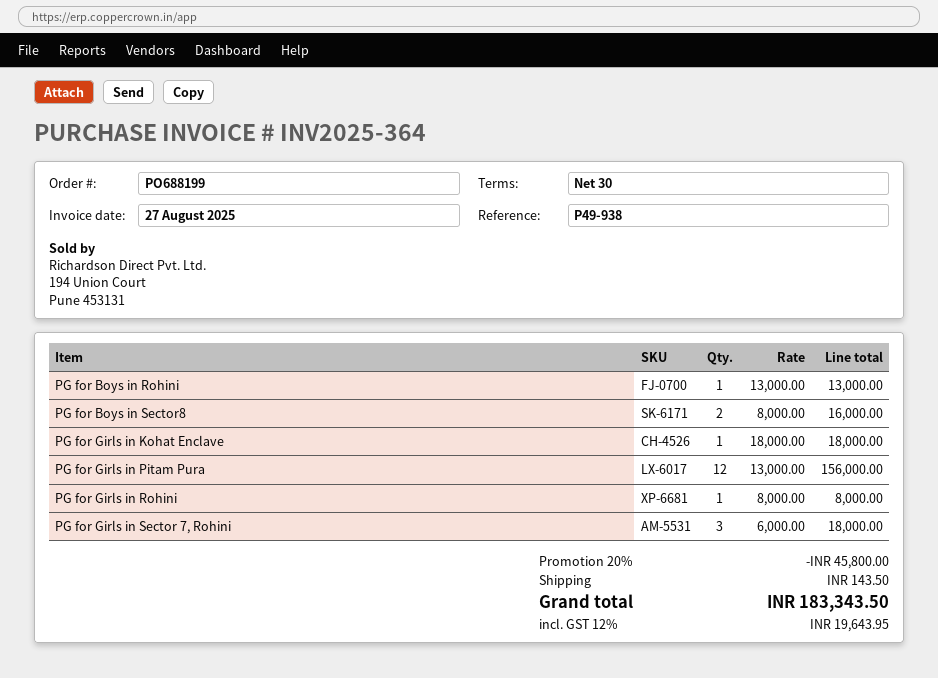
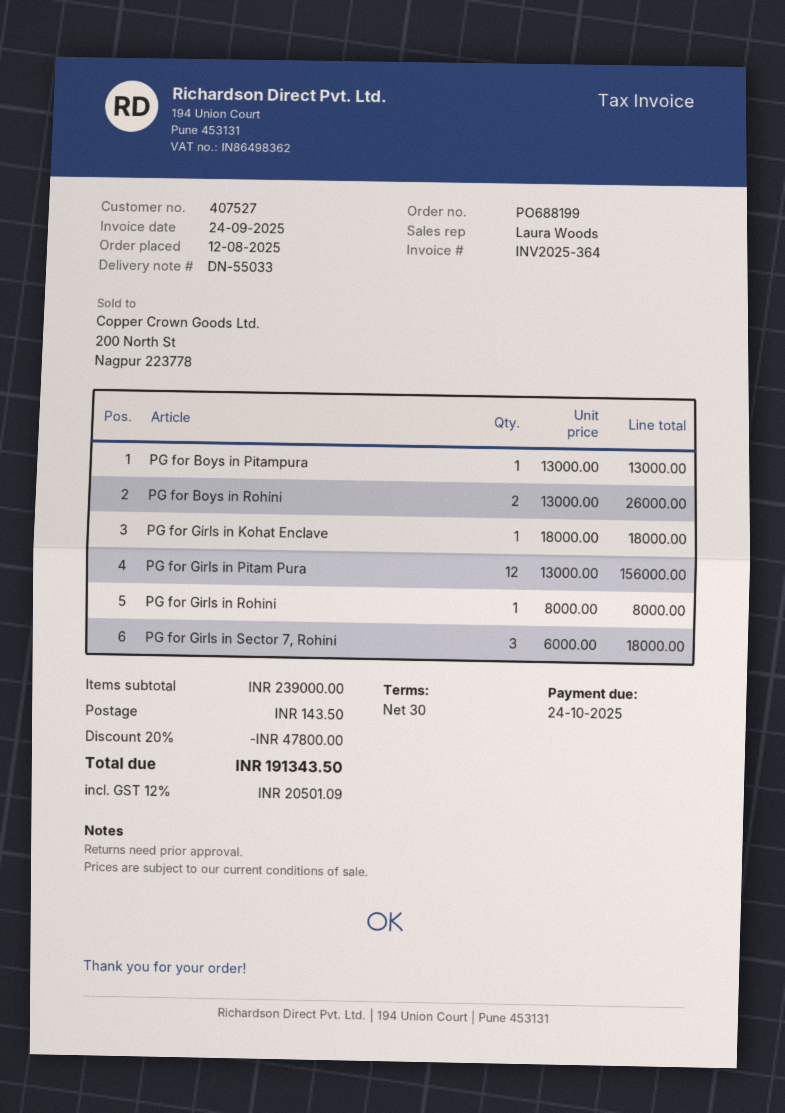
invoice date: 2025-08-27 -> 2025-09-24
PG for Boys in Rohini: 1 x 13000.00 = 13000.00 -> 2 x 13000.00 = 26000.00
PG for Boys in Sector8: 2 x 8000.00 = 16000.00 -> none
PG for Boys in Pitampura: none -> 1 x 13000.00 = 13000.00
discount: 20% = 45800.00 -> 20% = 47800.00
tax: 12% = 19643.95 -> 12% = 20501.09
total: 183343.50 -> 191343.50

